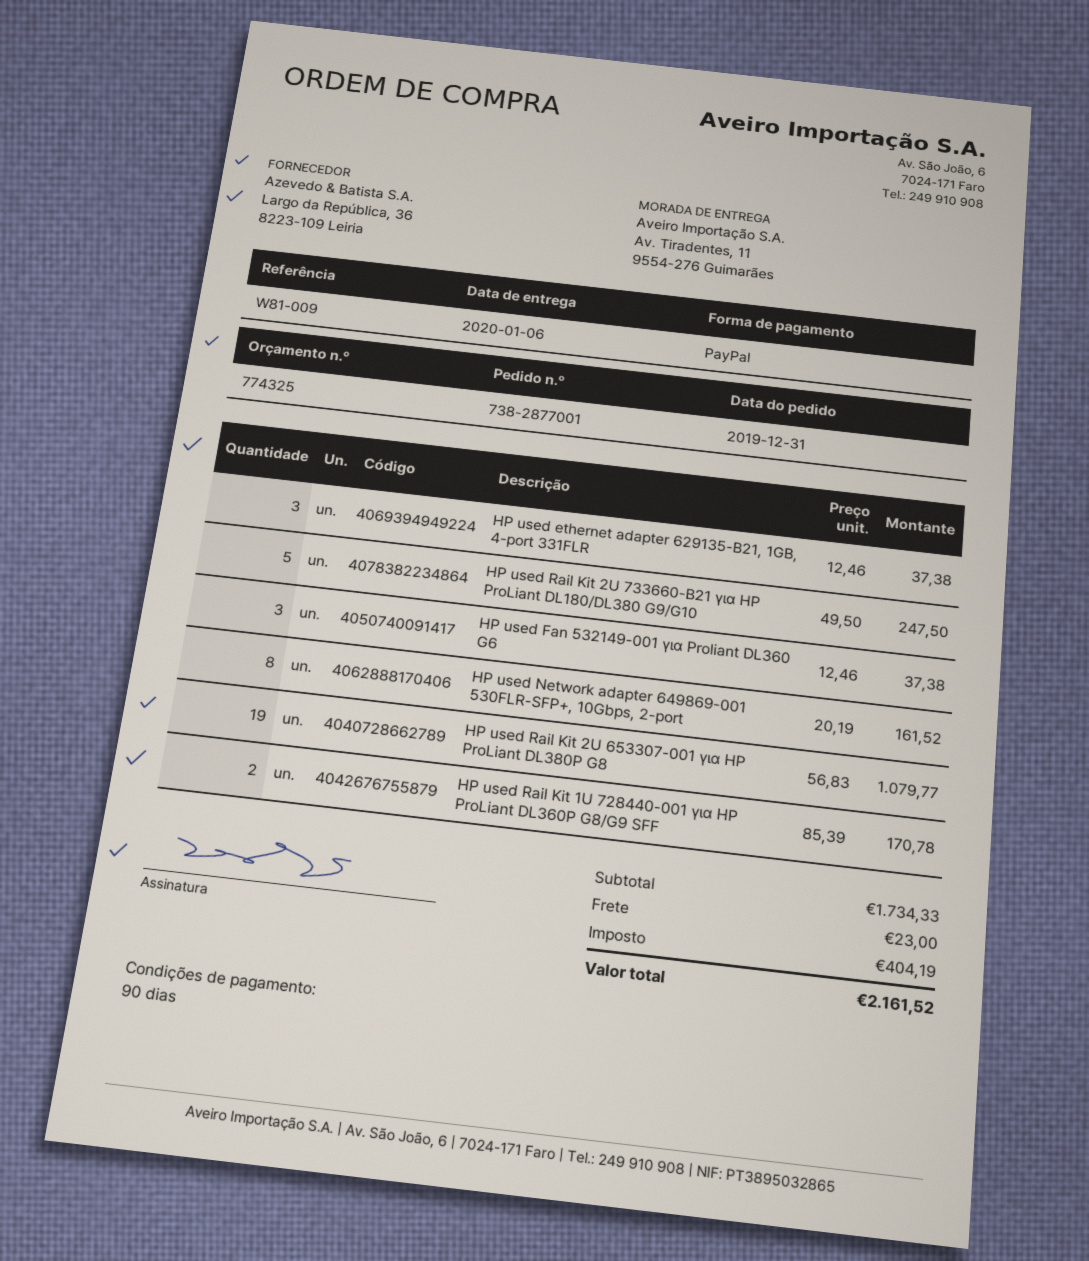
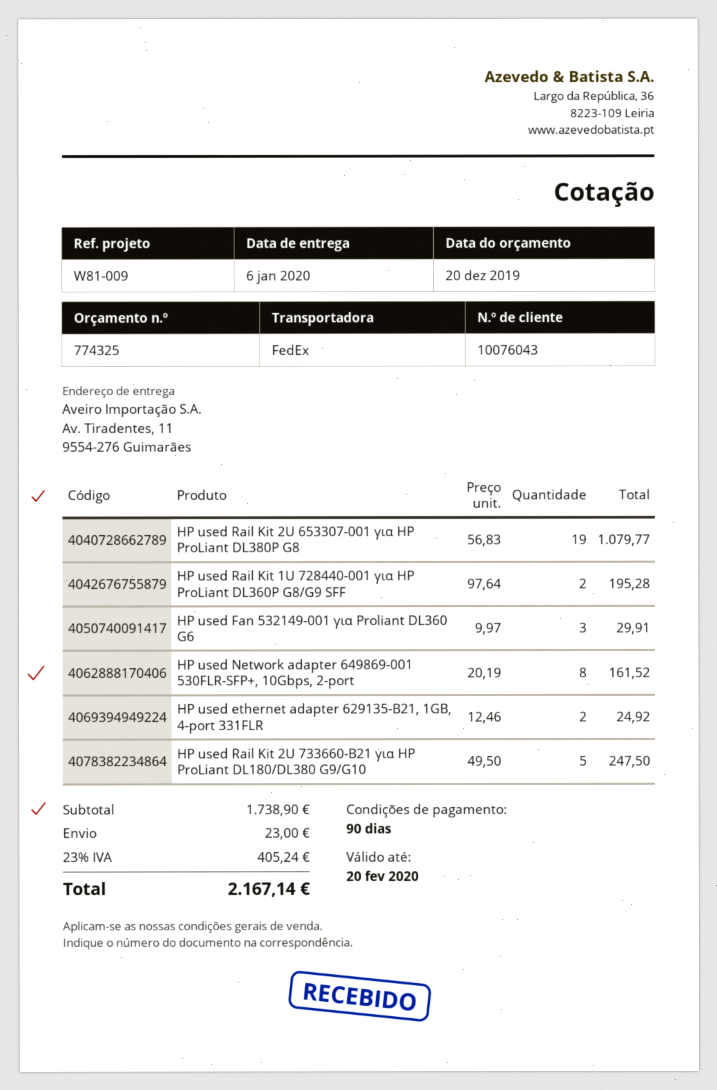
HP used ethernet adapter 629135-B21, 1GB, 4-port 331FLR: 3 x 12.46 = 37.38 -> 2 x 12.46 = 24.92
HP used Fan 532149-001 για Proliant DL360 G6: 3 x 12.46 = 37.38 -> 3 x 9.97 = 29.91
HP used Rail Kit 1U 728440-001 για HP ProLiant DL360P G8/G9 SFF: 2 x 85.39 = 170.78 -> 2 x 97.64 = 195.28
subtotal: 1734.33 -> 1738.90
tax: 404.19 -> 405.24
total: 2161.52 -> 2167.14

